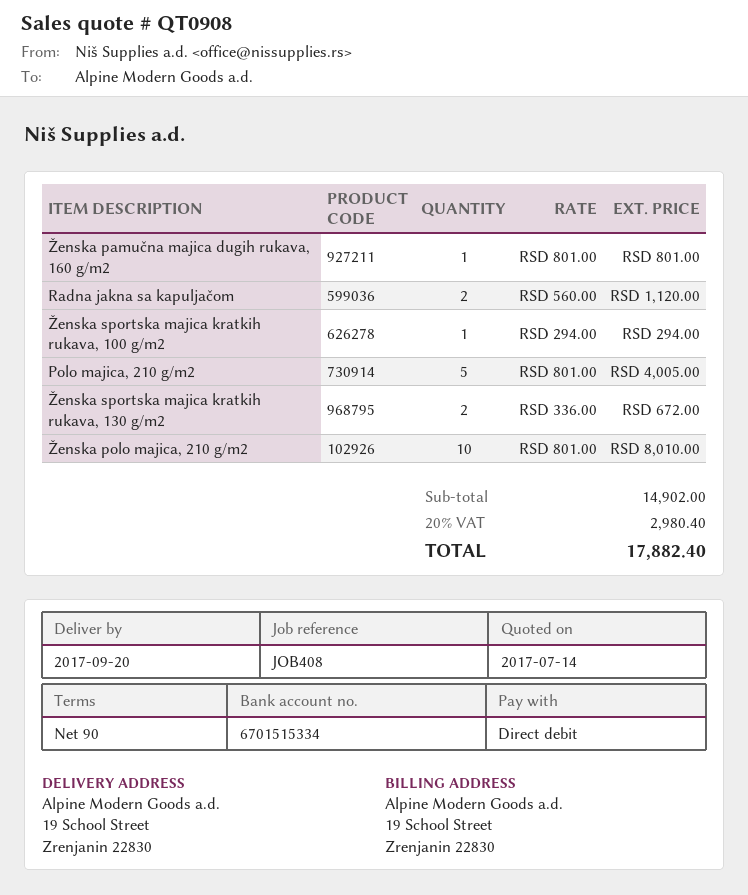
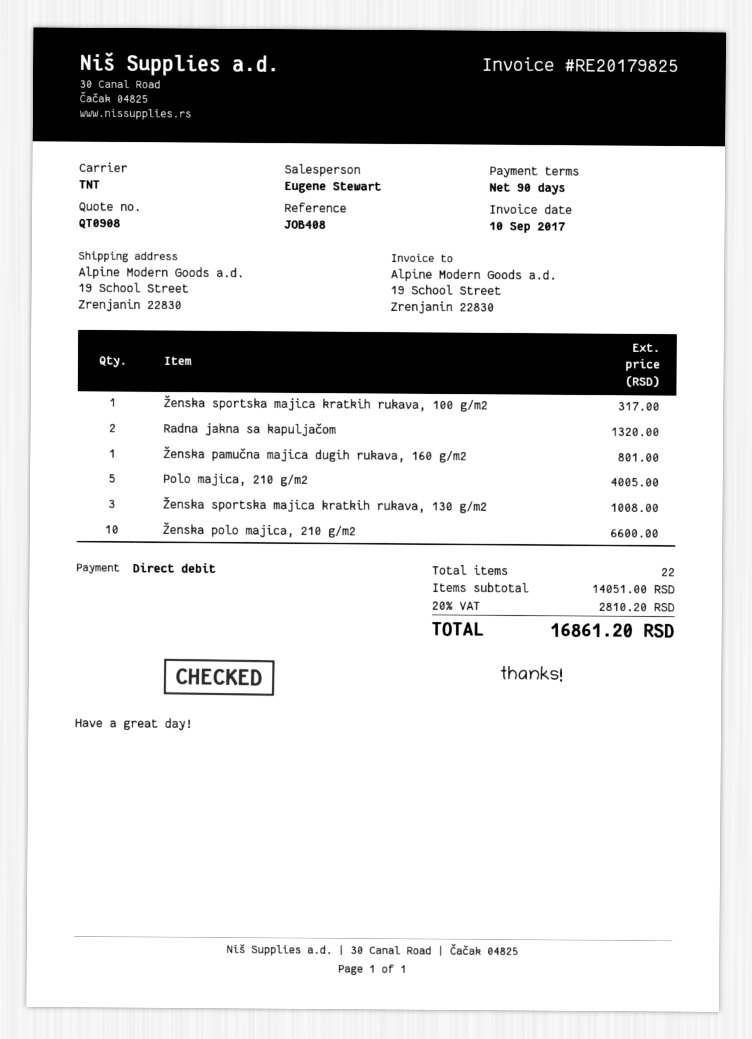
Radna jakna sa kapuljačom: 2 for 1120.00 -> 2 for 1320.00
Ženska sportska majica kratkih rukava, 100 g/m2: 1 for 294.00 -> 1 for 317.00
Ženska sportska majica kratkih rukava, 130 g/m2: 2 for 672.00 -> 3 for 1008.00
Ženska polo majica, 210 g/m2: 10 for 8010.00 -> 10 for 6600.00
subtotal: 14902.00 -> 14051.00
tax: 20% = 2980.40 -> 20% = 2810.20
total: 17882.40 -> 16861.20

